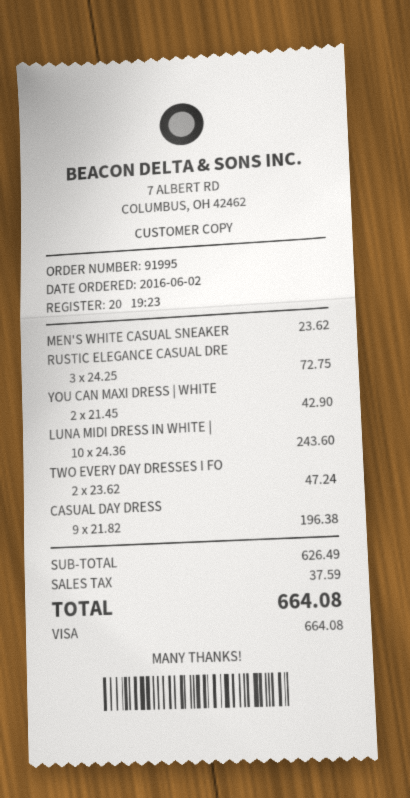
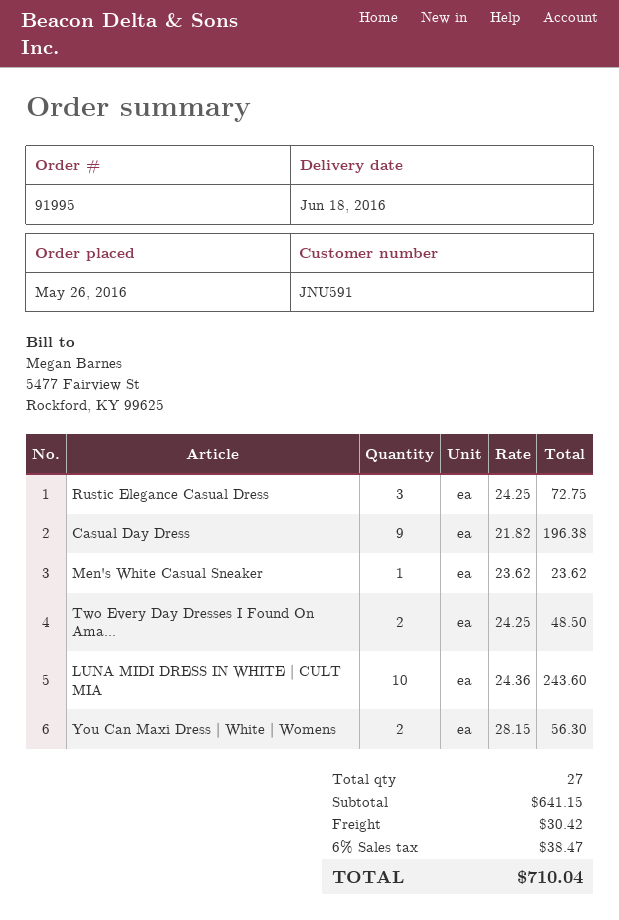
order date: 2016-06-02 -> 2016-05-26
YOU CAN MAXI DRESS | WHITE: 2 x 21.45 = 42.90 -> 2 x 28.15 = 56.30
TWO EVERY DAY DRESSES I FO: 2 x 23.62 = 47.24 -> 2 x 24.25 = 48.50
subtotal: 626.49 -> 641.15
shipping: none -> 30.42
tax: 37.59 -> 38.47
total: 664.08 -> 710.04

